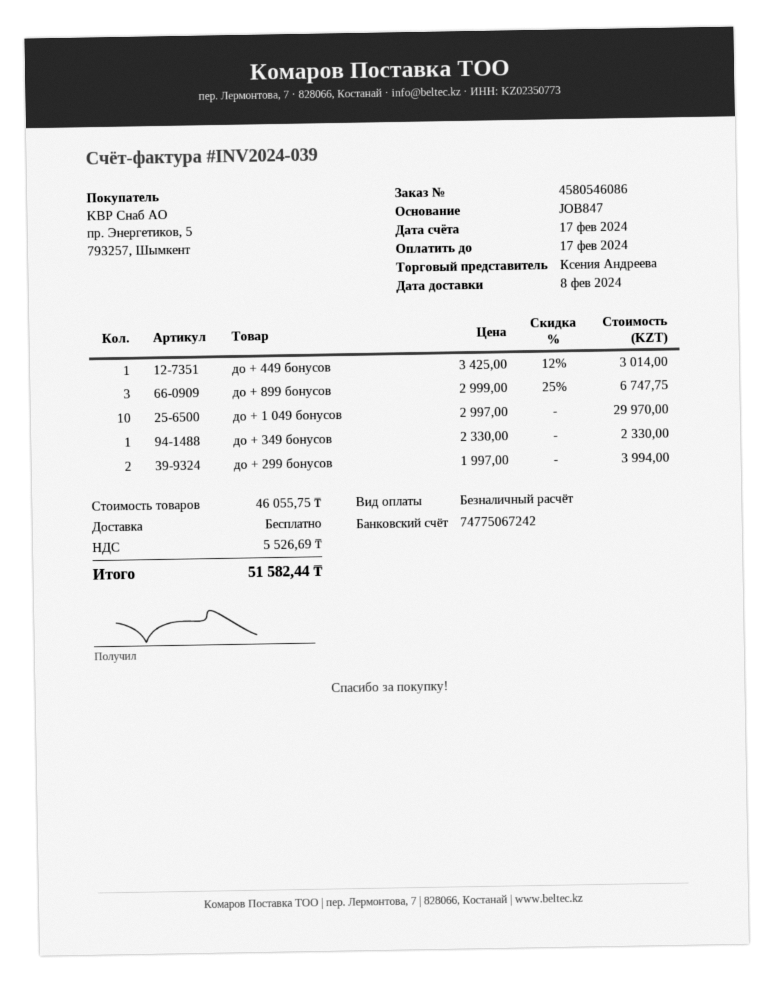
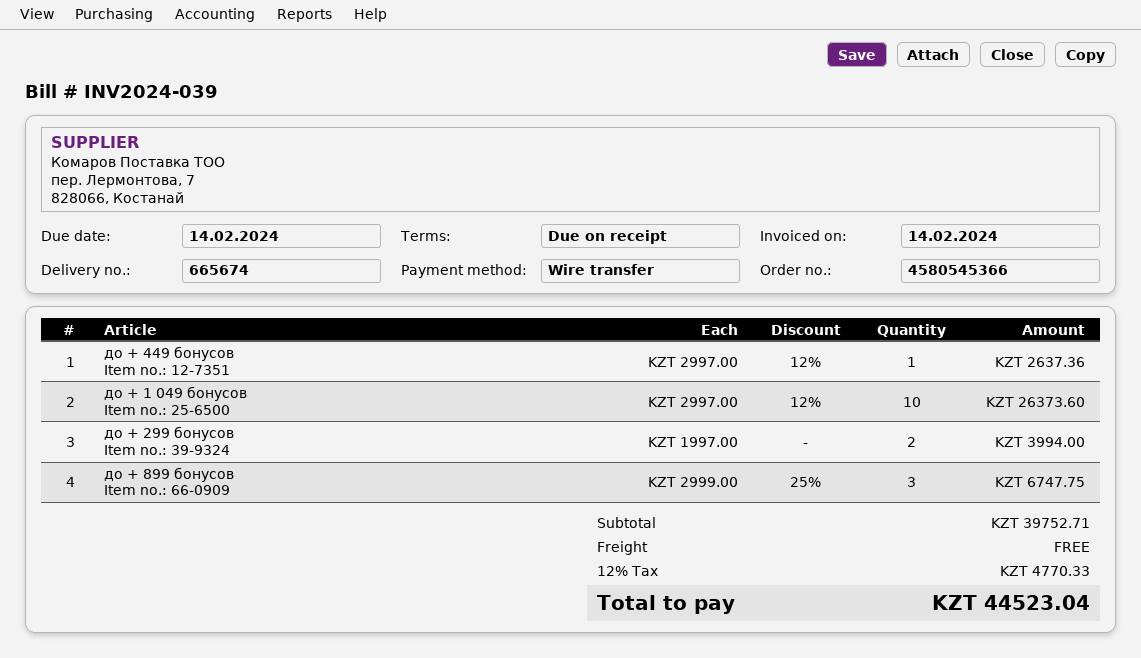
order number: 4580546086 -> 4580545366
invoice date: 2024-02-17 -> 2024-02-14
due date: 2024-02-17 -> 2024-02-14
до + 449 бонусов: 1 x 3425.00 - 12% = 3014.00 -> 1 x 2997.00 - 12% = 2637.36
до + 1 049 бонусов: 10 x 2997.00 = 29970.00 -> 10 x 2997.00 - 12% = 26373.60
до + 349 бонусов: 1 x 2330.00 = 2330.00 -> none
subtotal: 46055.75 -> 39752.71
tax: 5526.69 -> 4770.33
total: 51582.44 -> 44523.04

